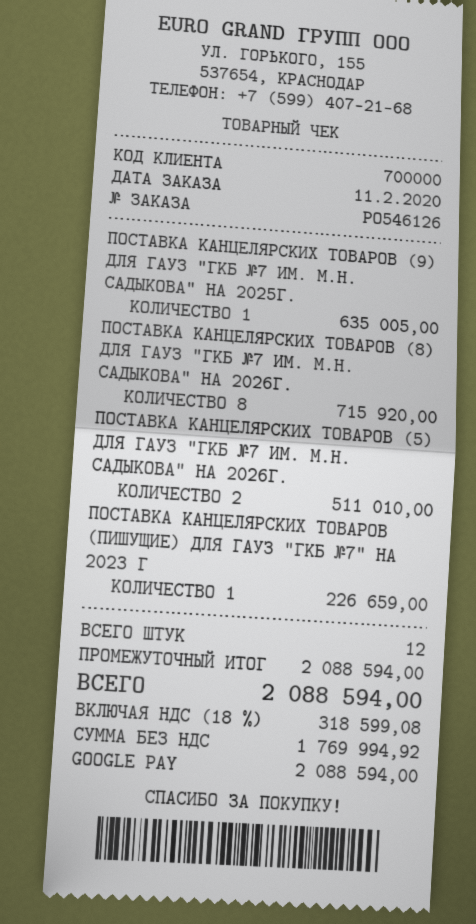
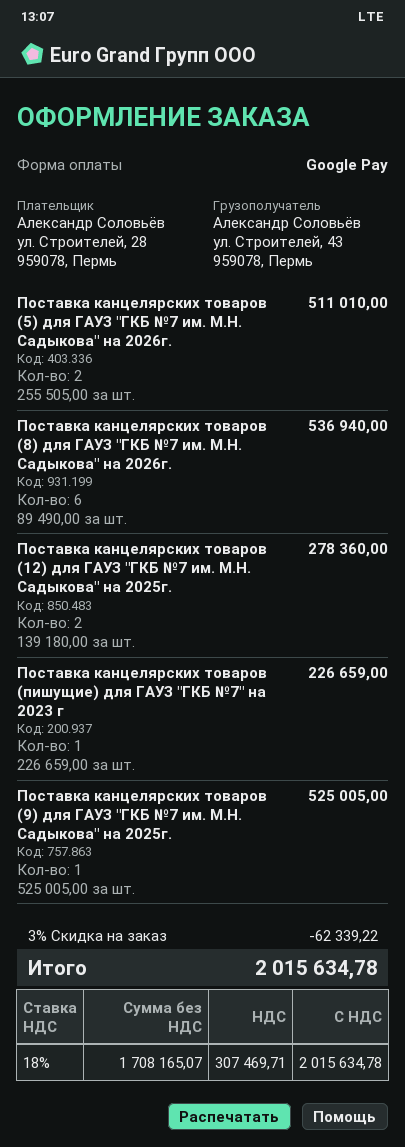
ПОСТАВКА КАНЦЕЛЯРСКИХ ТОВАРОВ (9) ДЛЯ ГАУЗ "ГКБ №7 ИМ. М.Н. САДЫКОВА" НА 2025Г.: 1 for 635005.00 -> 1 for 525005.00
ПОСТАВКА КАНЦЕЛЯРСКИХ ТОВАРОВ (8) ДЛЯ ГАУЗ "ГКБ №7 ИМ. М.Н. САДЫКОВА" НА 2026Г.: 8 for 715920.00 -> 6 for 536940.00
Поставка канцелярских товаров (12) для ГАУЗ "ГКБ №7 им. М.Н. Садыкова" на 2025г.: none -> 2 for 278360.00
discount: none -> 3% = 62339.22
net: 1769994.92 -> 1708165.07
tax: 18% = 318599.08 -> 18% = 307469.71
total: 2088594.00 -> 2015634.78

